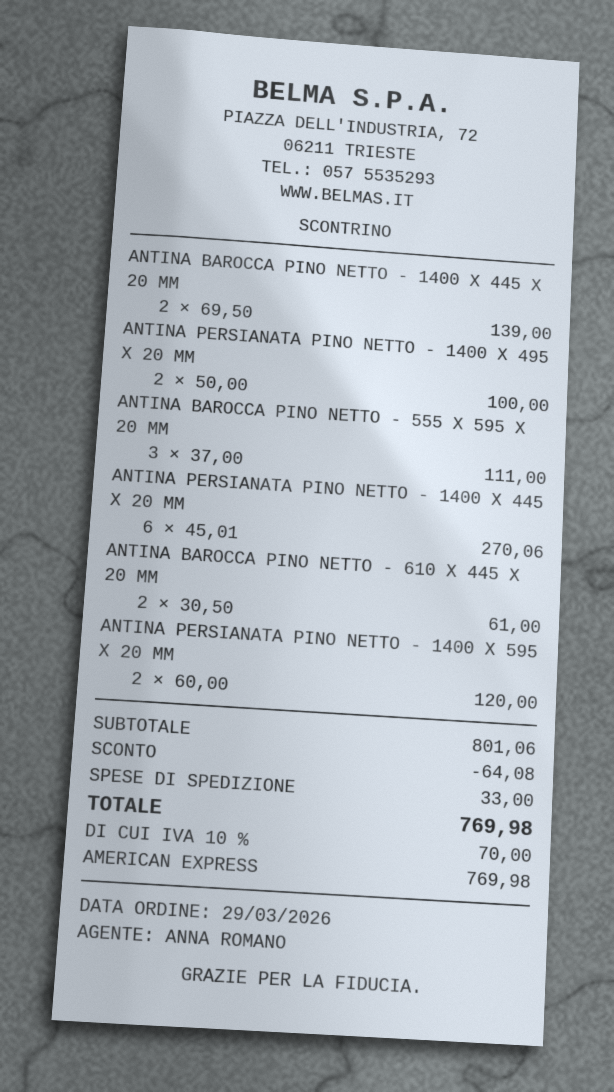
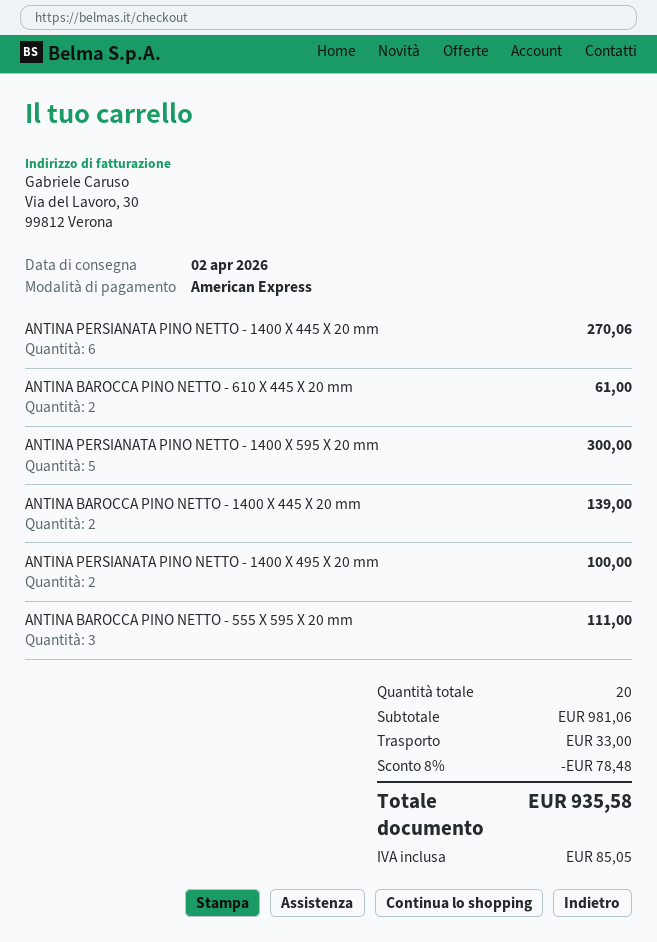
ANTINA PERSIANATA PINO NETTO - 1400 X 595 X 20 MM: 2 for 120.00 -> 5 for 300.00
subtotal: 801.06 -> 981.06
discount: 64.08 -> 78.48
tax: 70.00 -> 85.05
total: 769.98 -> 935.58

